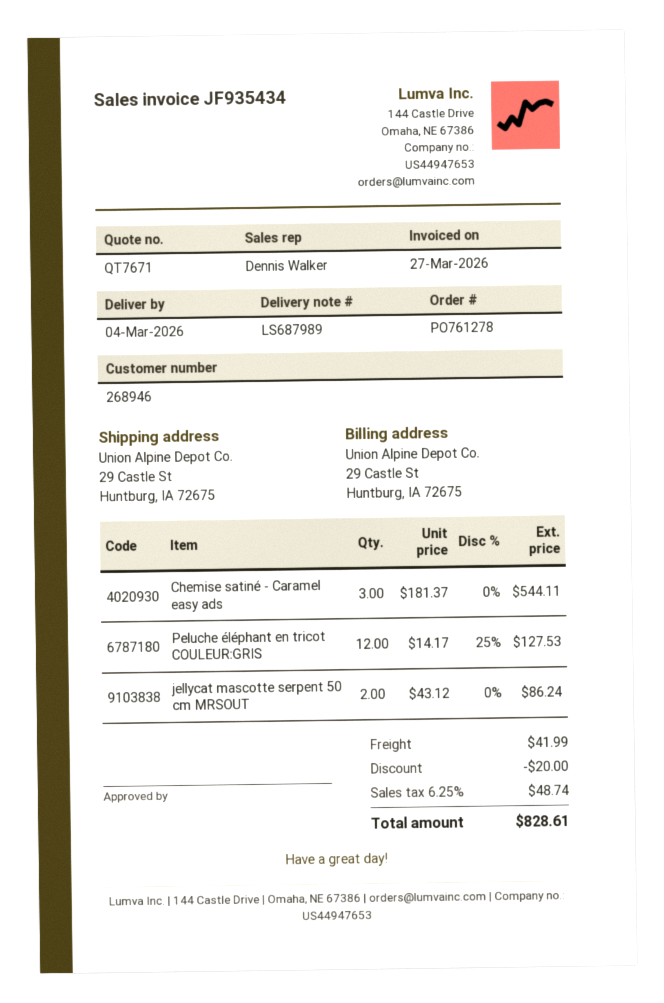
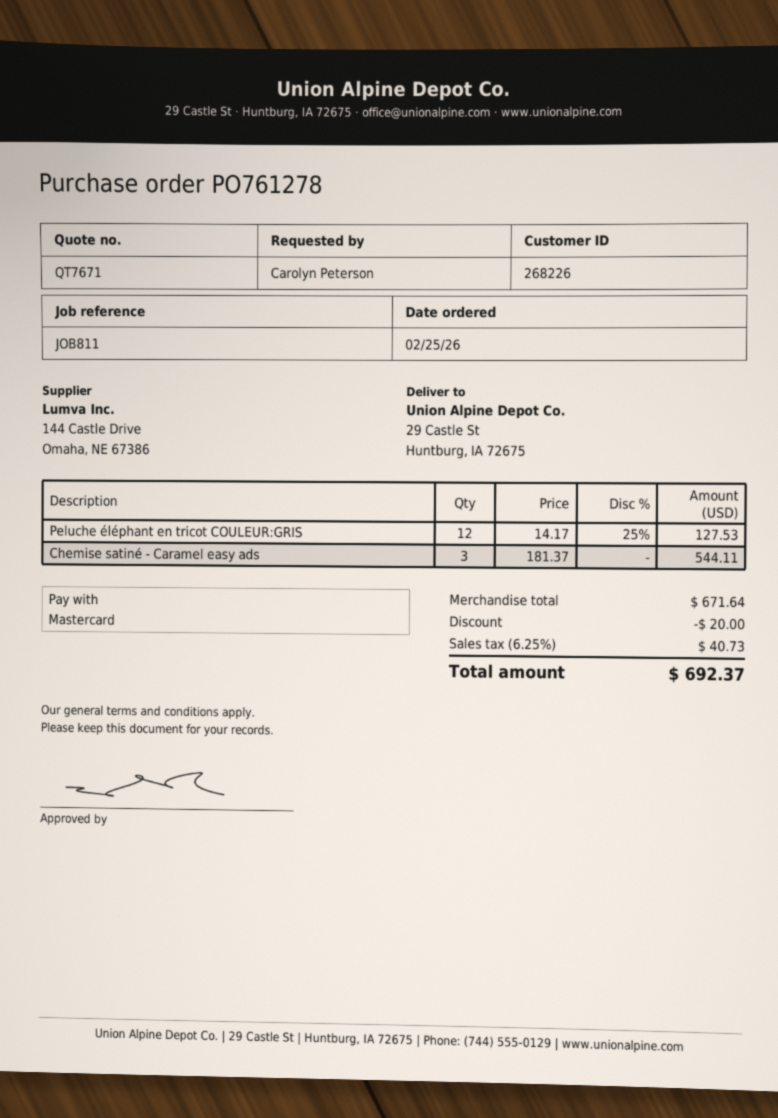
customer number: 268946 -> 268226
jellycat mascotte serpent 50 cm MRSOUT: 2 x 43.12 = 86.24 -> none
shipping: 41.99 -> none
tax: 6.25% = 48.74 -> 6.25% = 40.73
total: 828.61 -> 692.37

